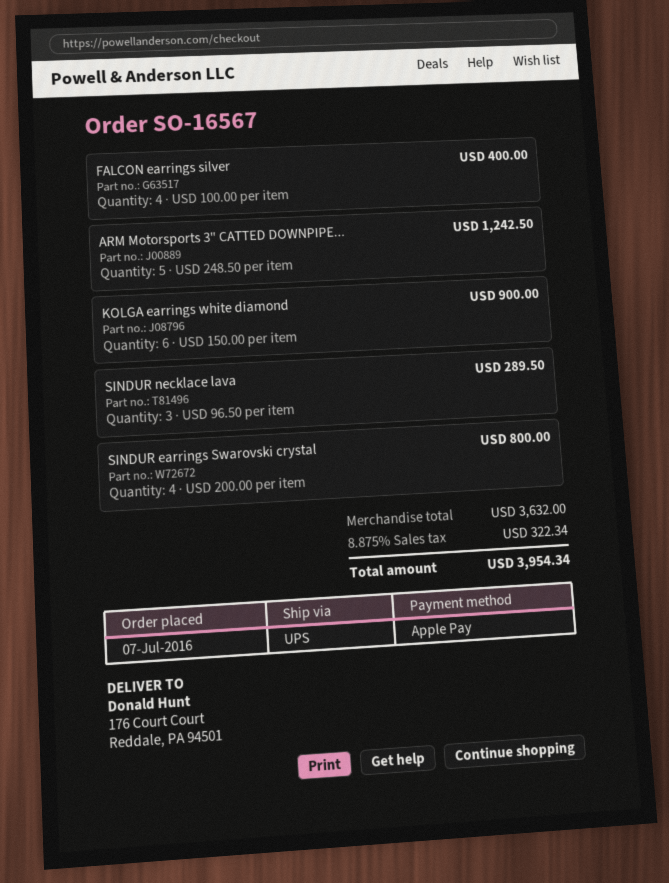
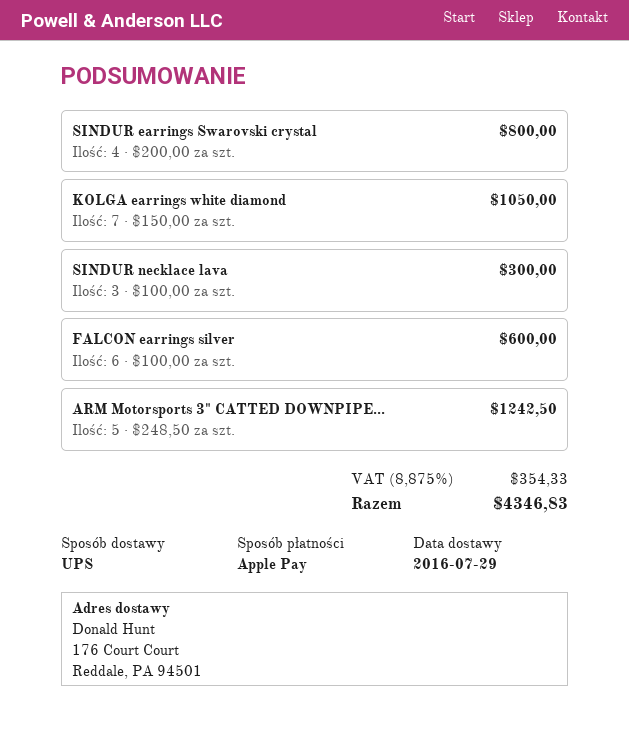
FALCON earrings silver: 4 x 100.00 = 400.00 -> 6 x 100.00 = 600.00
KOLGA earrings white diamond: 6 x 150.00 = 900.00 -> 7 x 150.00 = 1050.00
SINDUR necklace lava: 3 x 96.50 = 289.50 -> 3 x 100.00 = 300.00
tax: 8.875% = 322.34 -> 8.875% = 354.33
total: 3954.34 -> 4346.83

